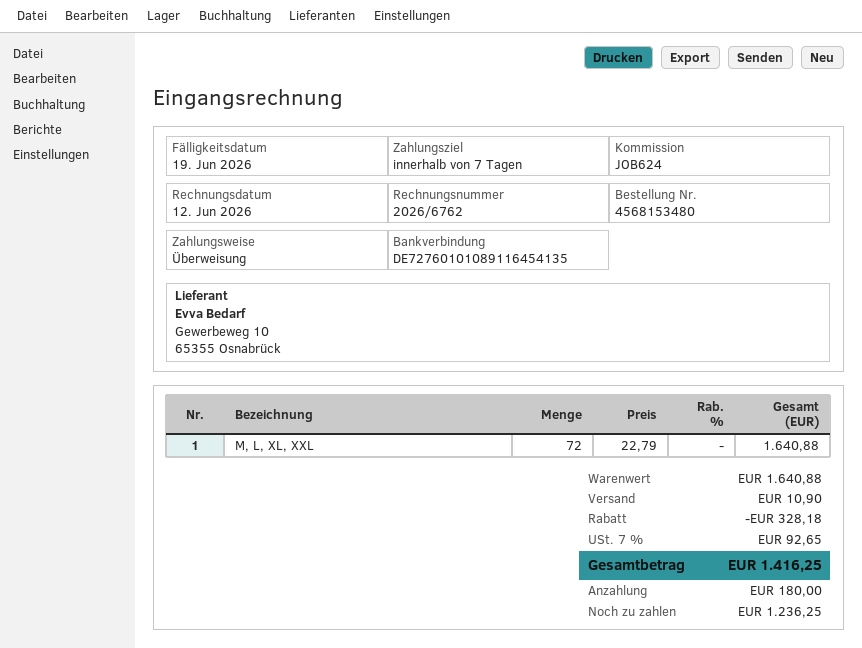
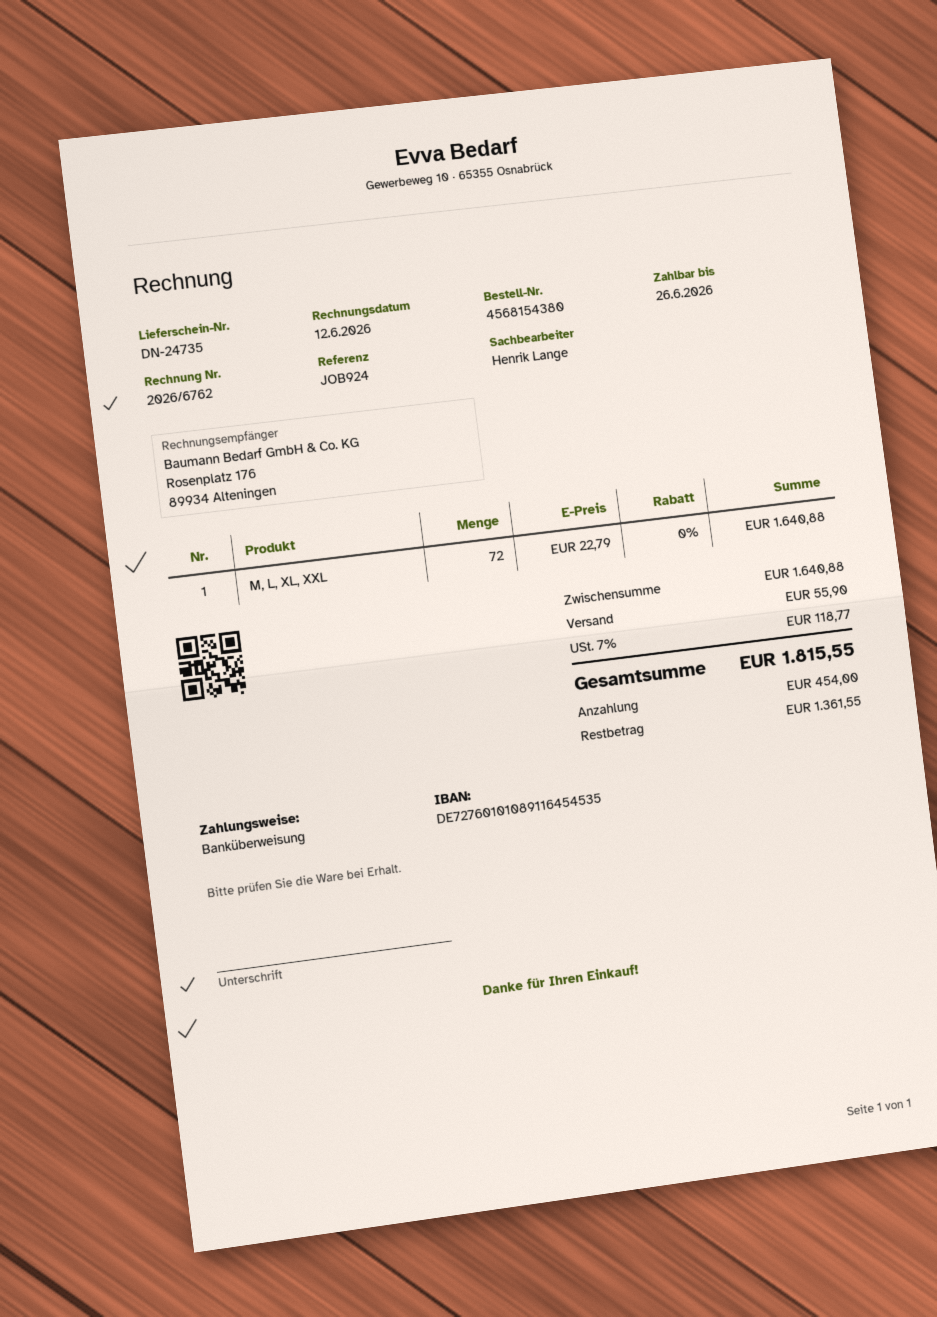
order number: 4568153480 -> 4568154380
due date: 2026-06-19 -> 2026-06-26
reference: JOB624 -> JOB924
bank account: DE72760101089116454135 -> DE72760101089116454535
discount: 328.18 -> none
shipping: 10.90 -> 55.90
tax: 7% = 92.65 -> 7% = 118.77
total: 1416.25 -> 1815.55
deposit: 180.00 -> 454.00
balance: 1236.25 -> 1361.55

